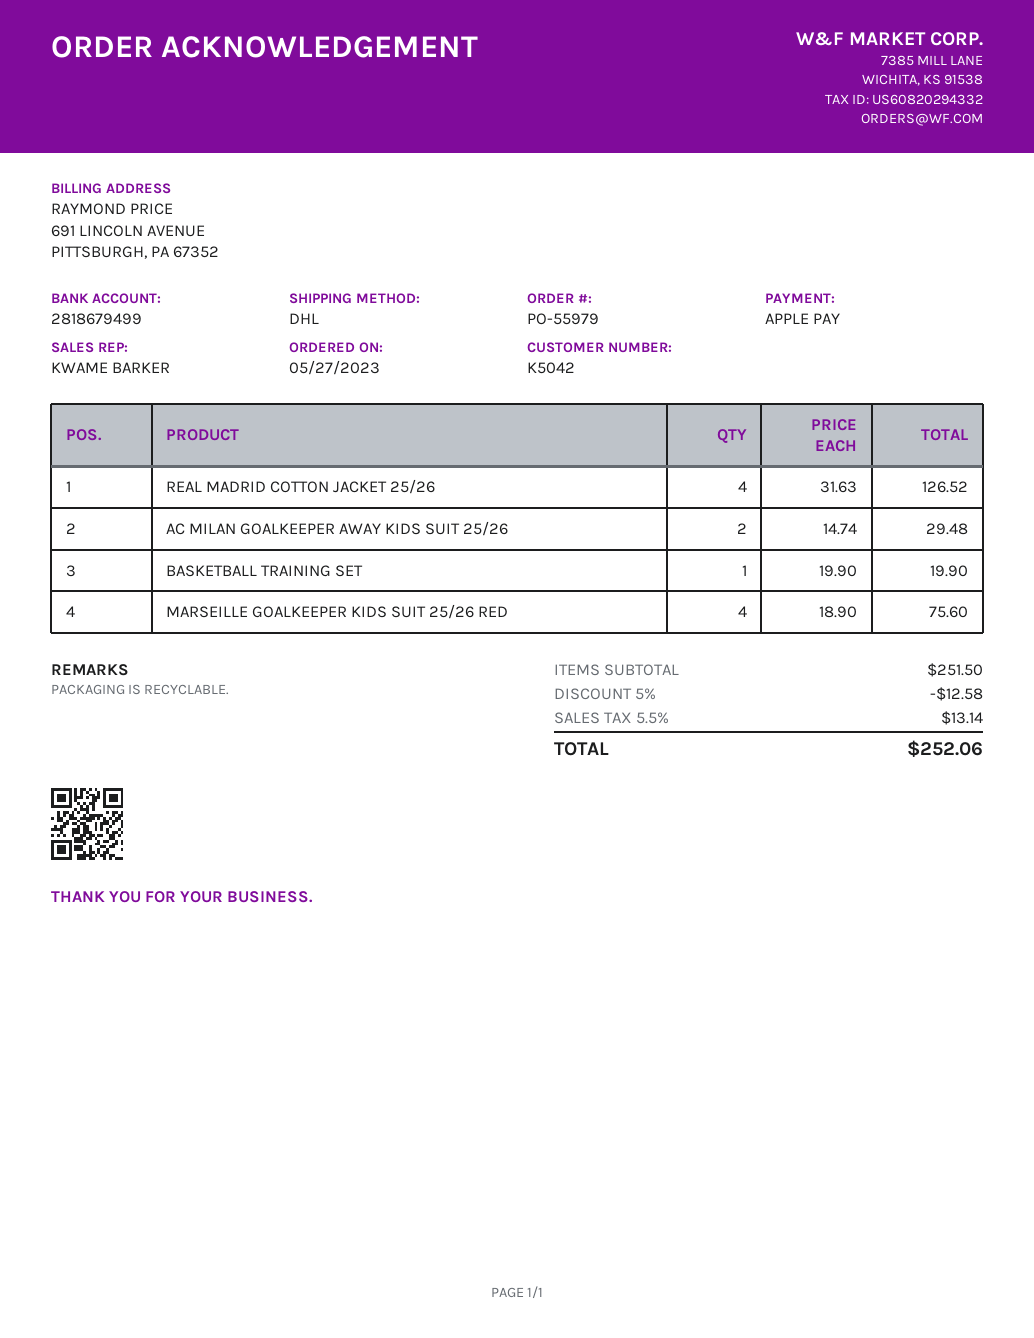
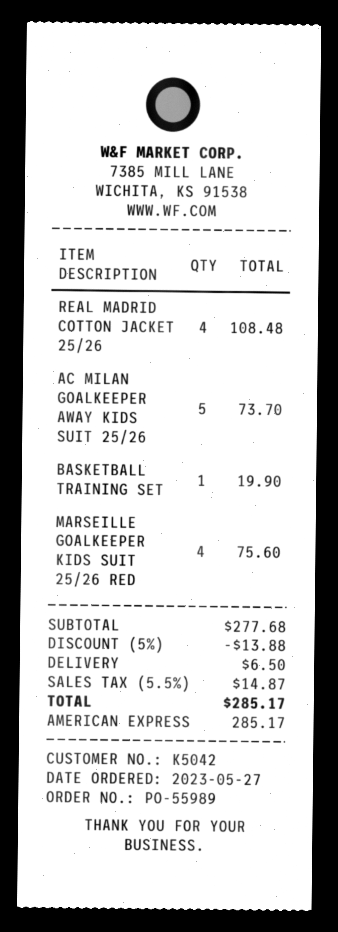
order number: PO-55979 -> PO-55989
payment method: Apple Pay -> American Express
REAL MADRID COTTON JACKET 25/26: 4 for 126.52 -> 4 for 108.48
AC MILAN GOALKEEPER AWAY KIDS SUIT 25/26: 2 for 29.48 -> 5 for 73.70
subtotal: 251.50 -> 277.68
discount: 5% = 12.58 -> 5% = 13.88
shipping: none -> 6.50
tax: 5.5% = 13.14 -> 5.5% = 14.87
total: 252.06 -> 285.17

